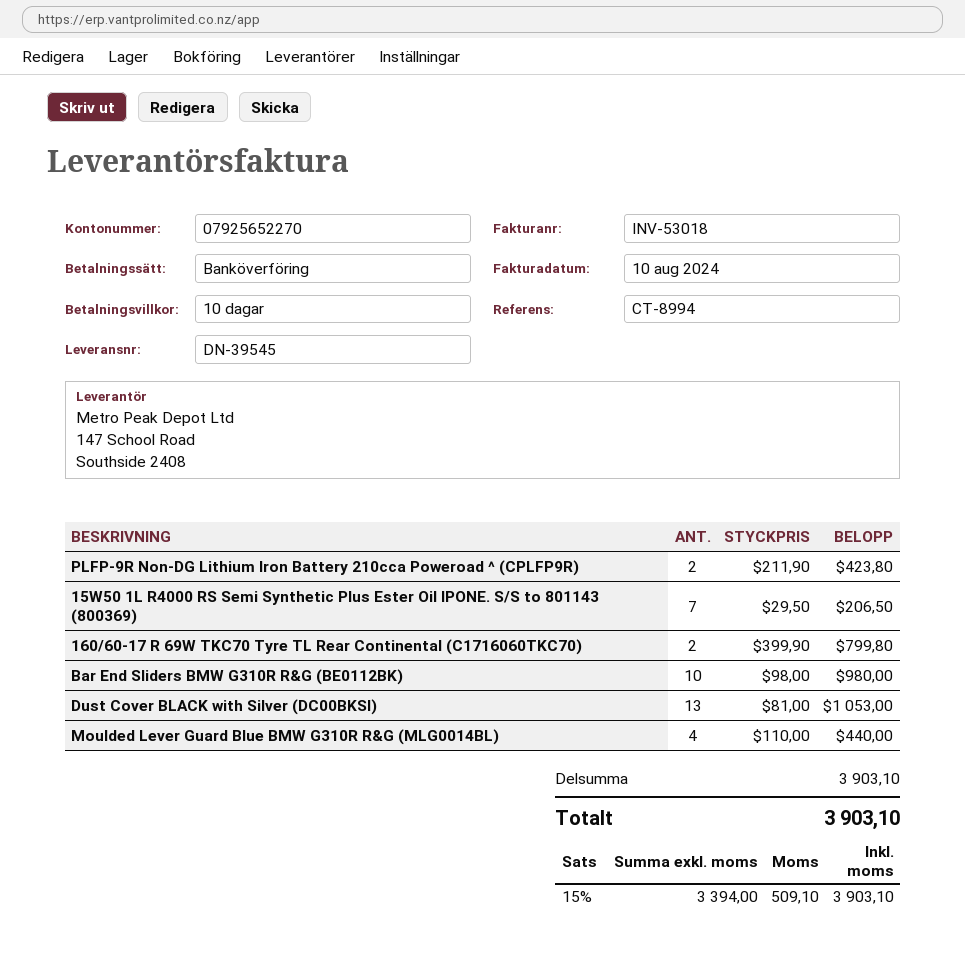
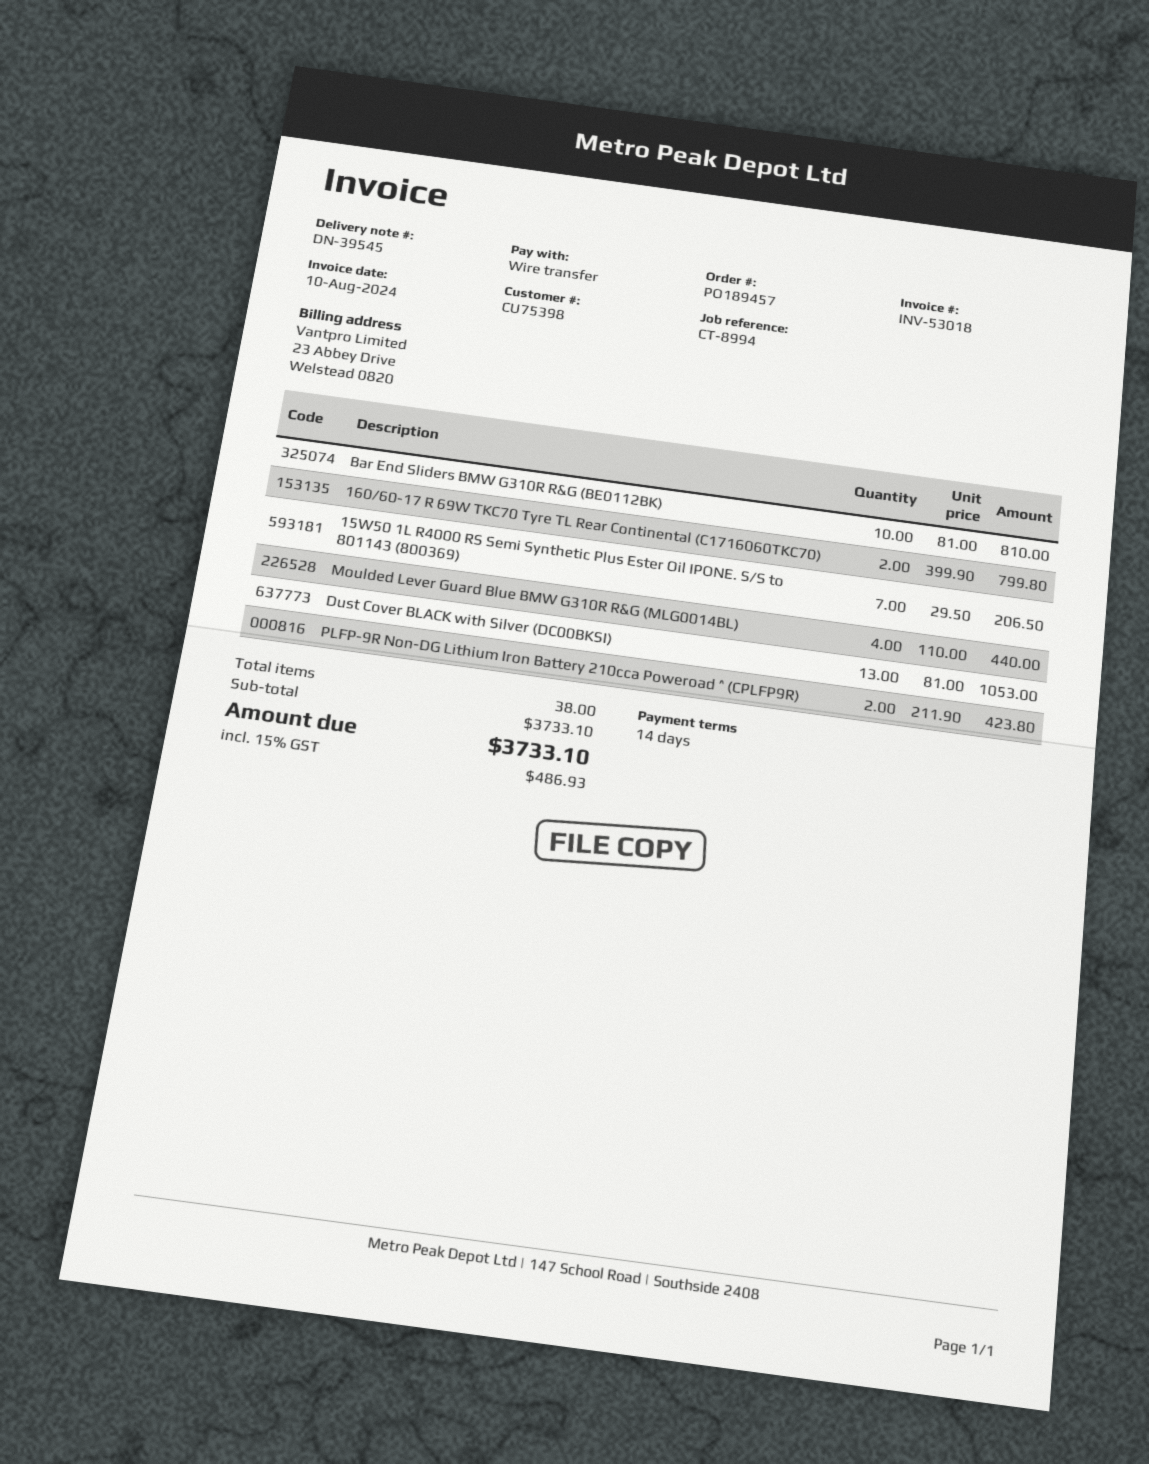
payment terms: 10 days -> 14 days
Bar End Sliders BMW G310R R&G (BE0112BK): 10 x 98.00 = 980.00 -> 10 x 81.00 = 810.00
subtotal: 3903.10 -> 3733.10
tax: 15% = 509.10 -> 15% = 486.93
total: 3903.10 -> 3733.10

